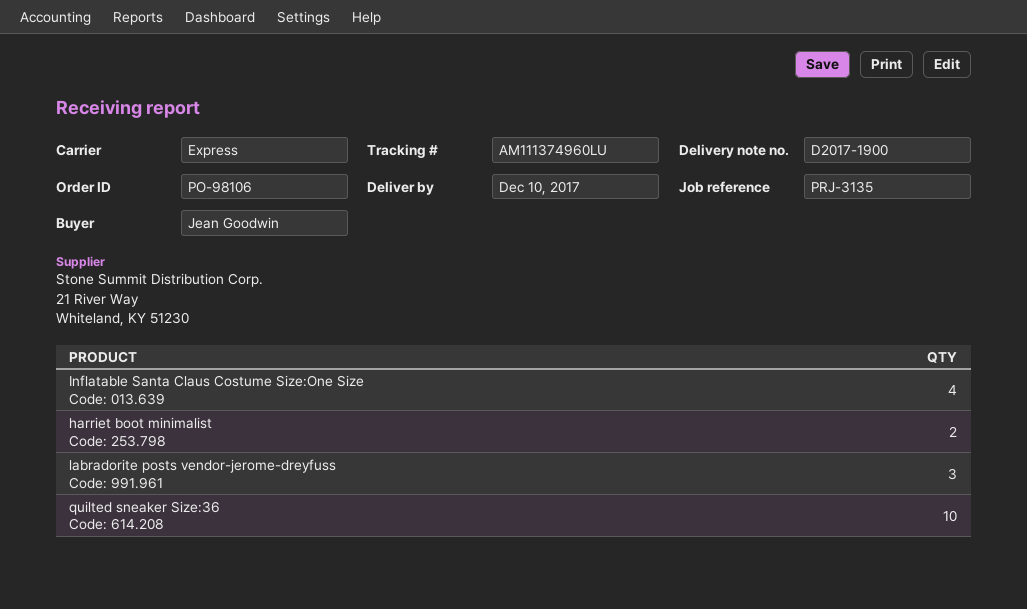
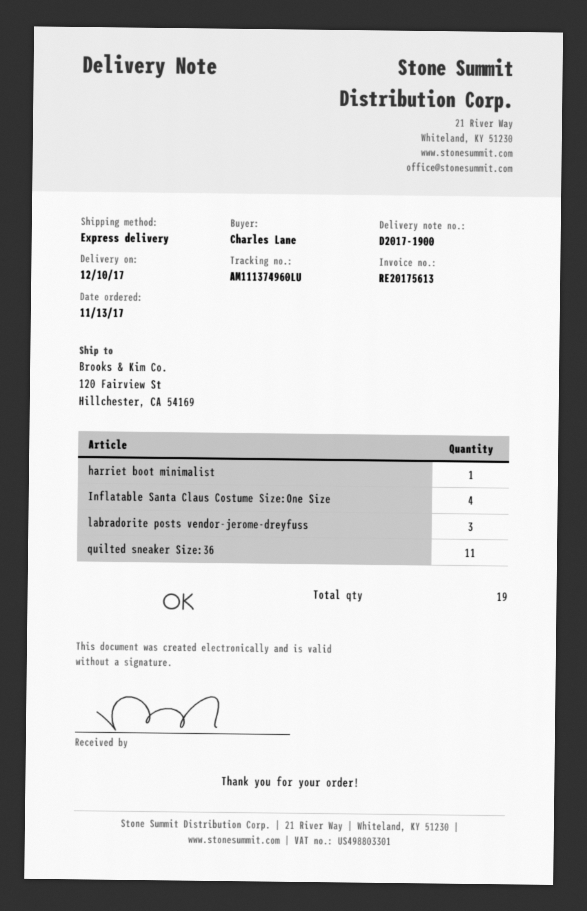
ordered by: Jean Goodwin -> Charles Lane
harriet boot minimalist: 2 -> 1
quilted sneaker Size:36: 10 -> 11

